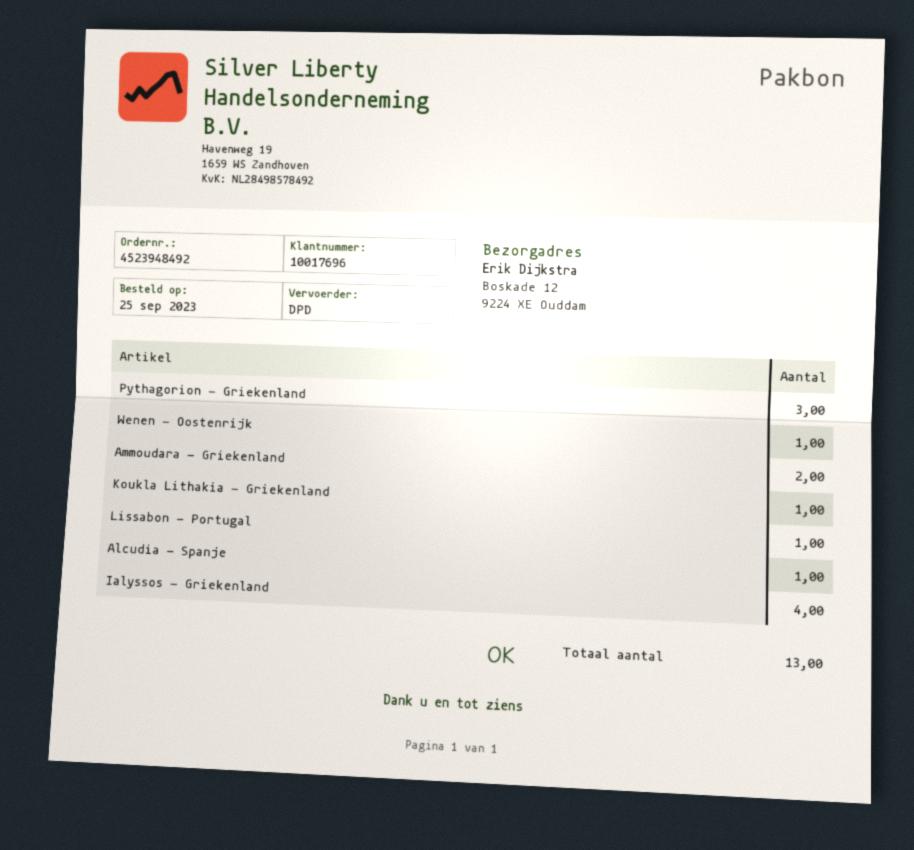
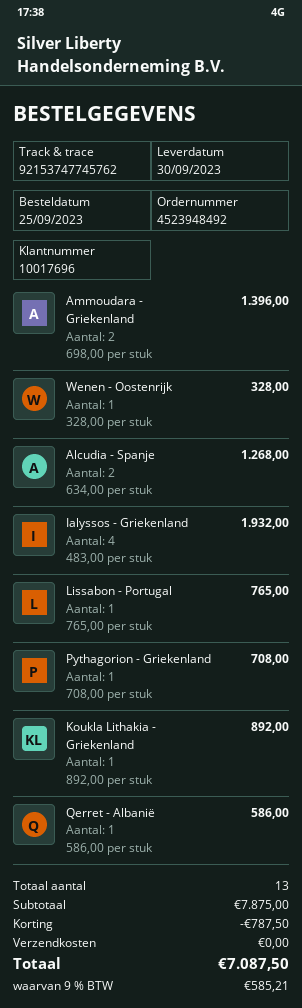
Pythagorion - Griekenland: 3 -> 1
Alcudia - Spanje: 1 -> 2
Qerret - Albanië: none -> 1

